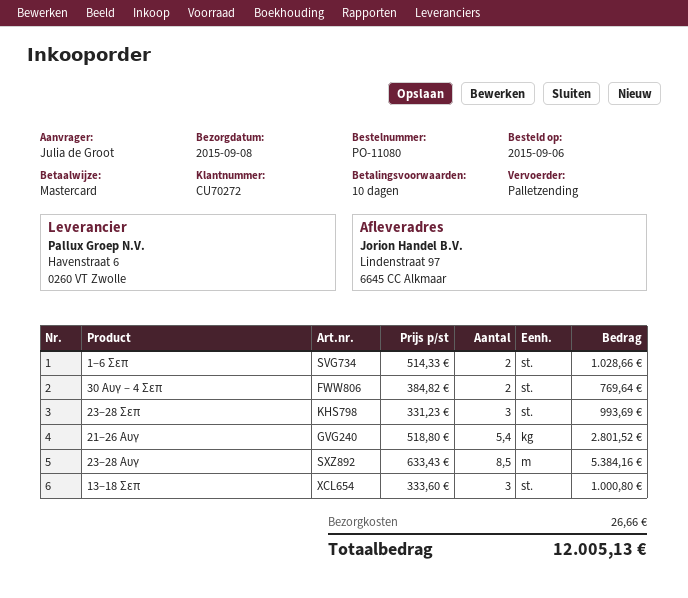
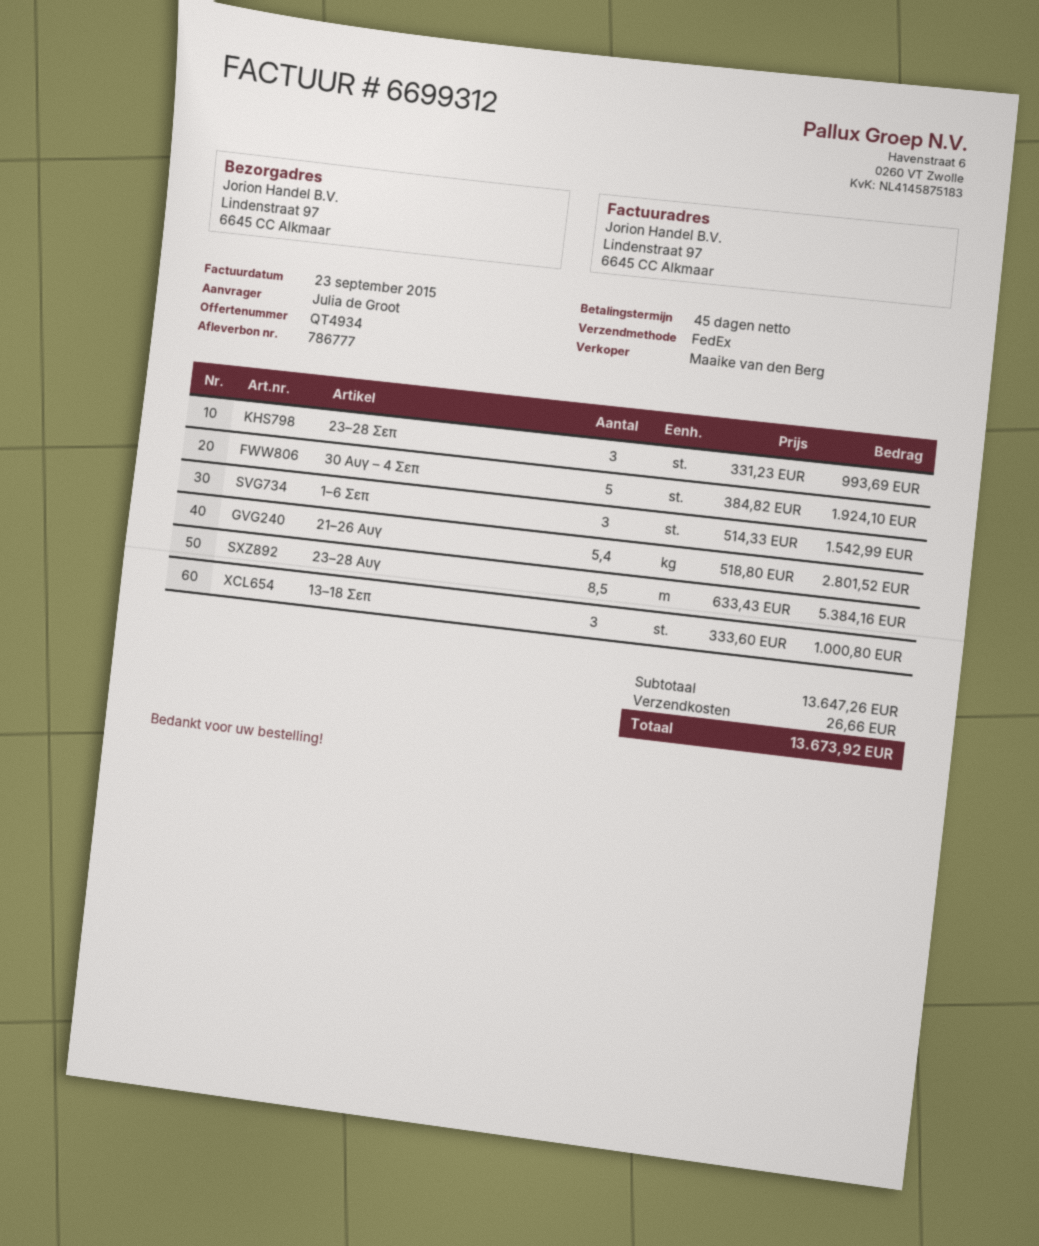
payment terms: 10 days -> 45 days
shipping method: pallet freight -> FedEx
1–6 Σεπ: 2 x 514.33 = 1028.66 -> 3 x 514.33 = 1542.99
30 Αυγ – 4 Σεπ: 2 x 384.82 = 769.64 -> 5 x 384.82 = 1924.10
total: 12005.13 -> 13673.92

